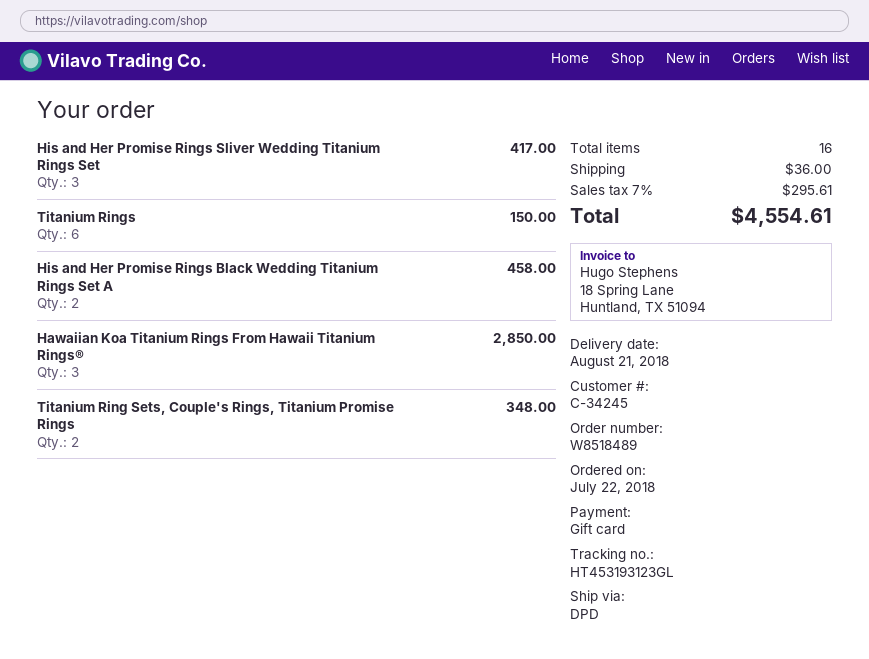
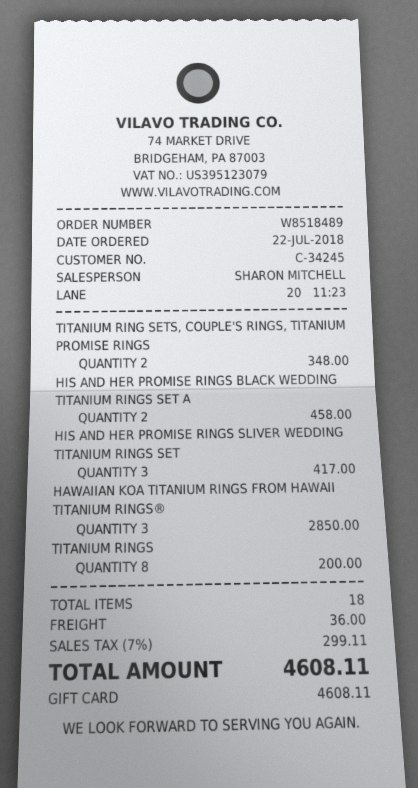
Titanium Rings: 6 for 150.00 -> 8 for 200.00
total quantity: 16 -> 18
tax: 7% = 295.61 -> 7% = 299.11
total: 4554.61 -> 4608.11

